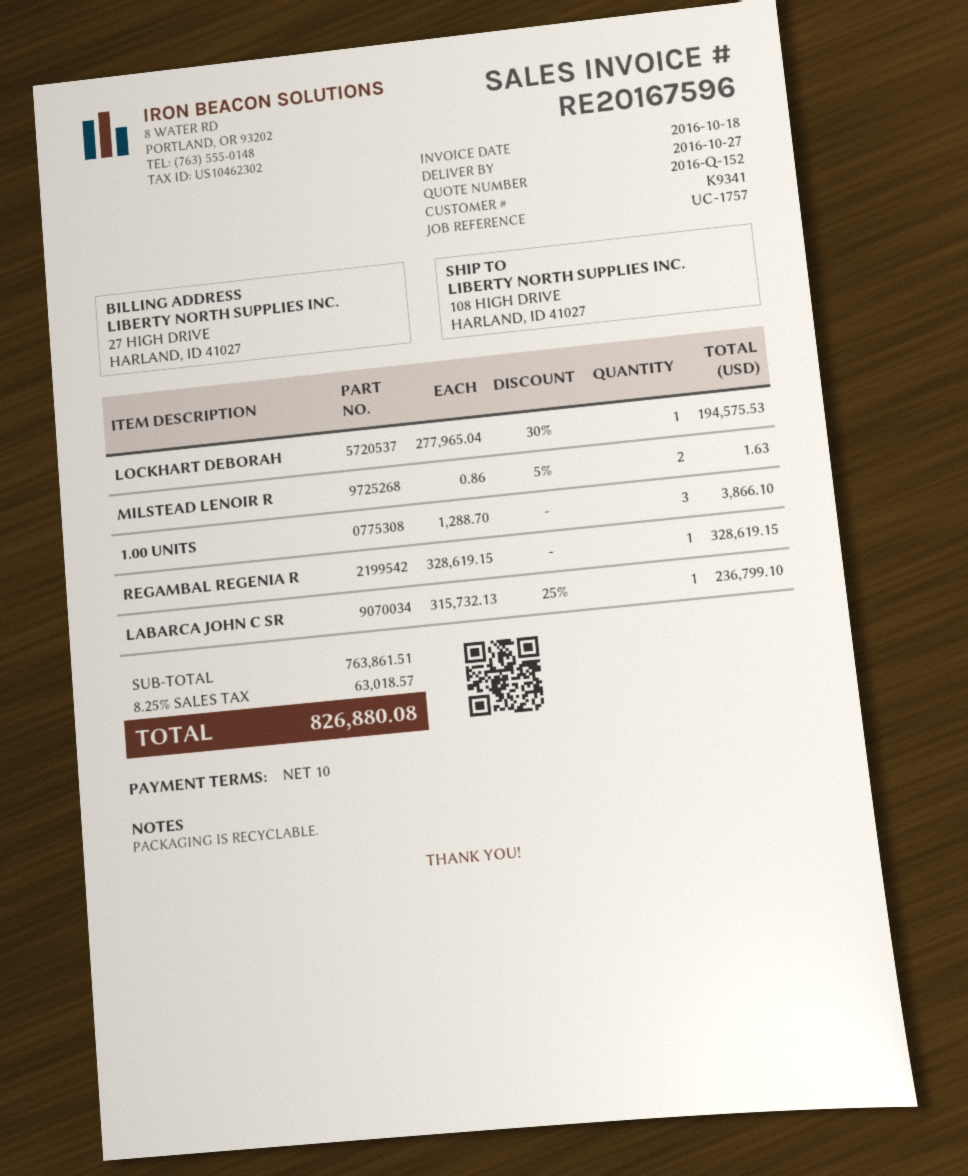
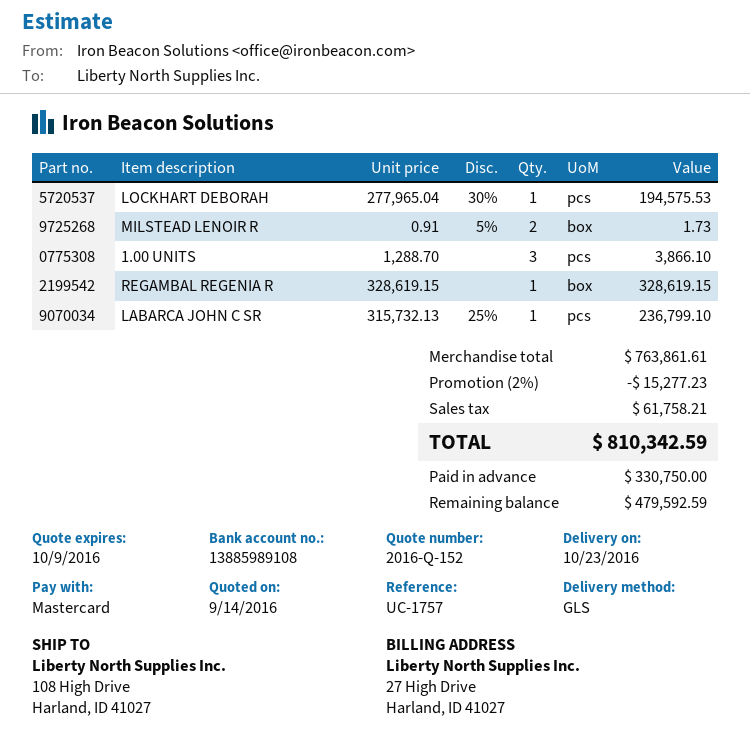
delivery date: 2016-10-27 -> 2016-10-23
MILSTEAD LENOIR R: 2 x 0.86 - 5% = 1.63 -> 2 x 0.91 - 5% = 1.73
subtotal: 763861.51 -> 763861.61
discount: none -> 2% = 15277.23
tax: 63018.57 -> 61758.21
total: 826880.08 -> 810342.59

